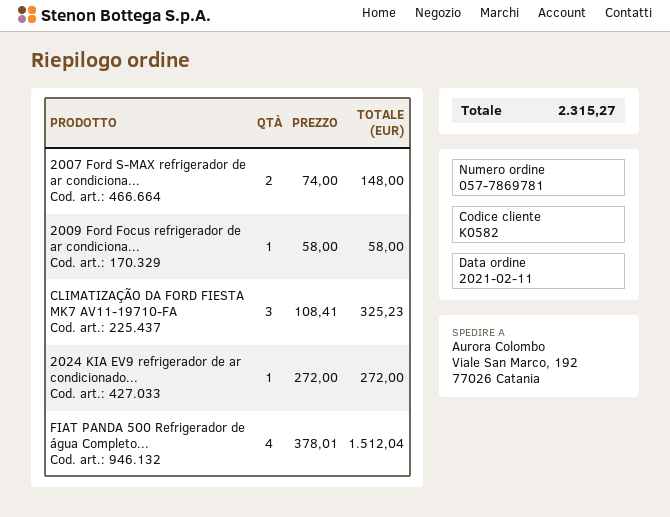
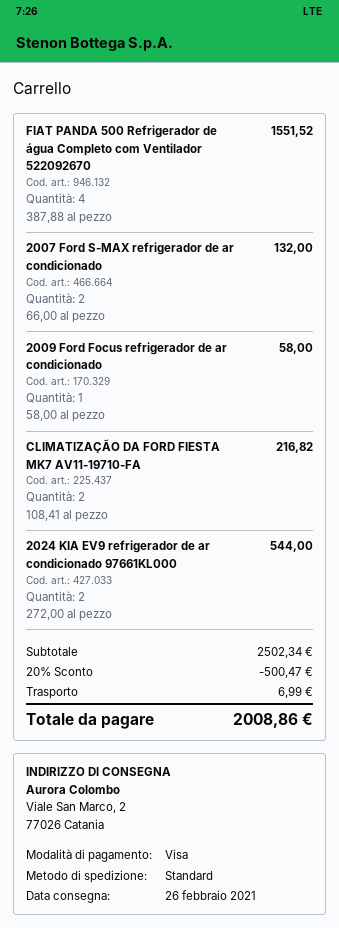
ship to: Viale San Marco, 192, 77026 Catania -> Viale San Marco, 2, 77026 Catania
2007 Ford S-MAX refrigerador de ar condiciona...: 2 x 74.00 = 148.00 -> 2 x 66.00 = 132.00
CLIMATIZAÇÃO DA FORD FIESTA MK7 AV11-19710-FA: 3 x 108.41 = 325.23 -> 2 x 108.41 = 216.82
2024 KIA EV9 refrigerador de ar condicionado...: 1 x 272.00 = 272.00 -> 2 x 272.00 = 544.00
FIAT PANDA 500 Refrigerador de água Completo...: 4 x 378.01 = 1512.04 -> 4 x 387.88 = 1551.52
discount: none -> 20% = 500.47
shipping: none -> 6.99
total: 2315.27 -> 2008.86

